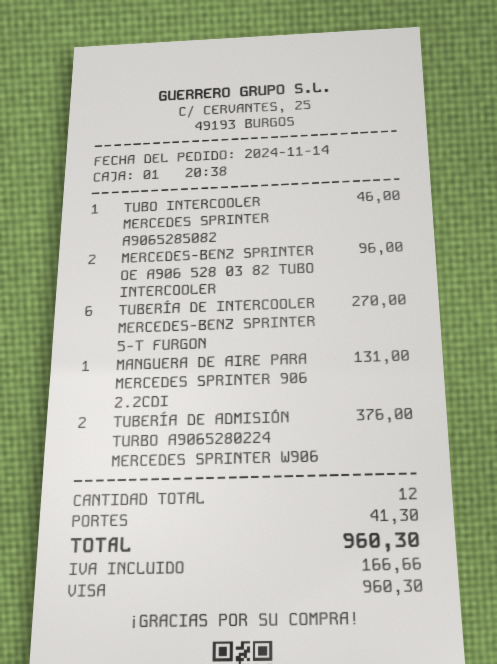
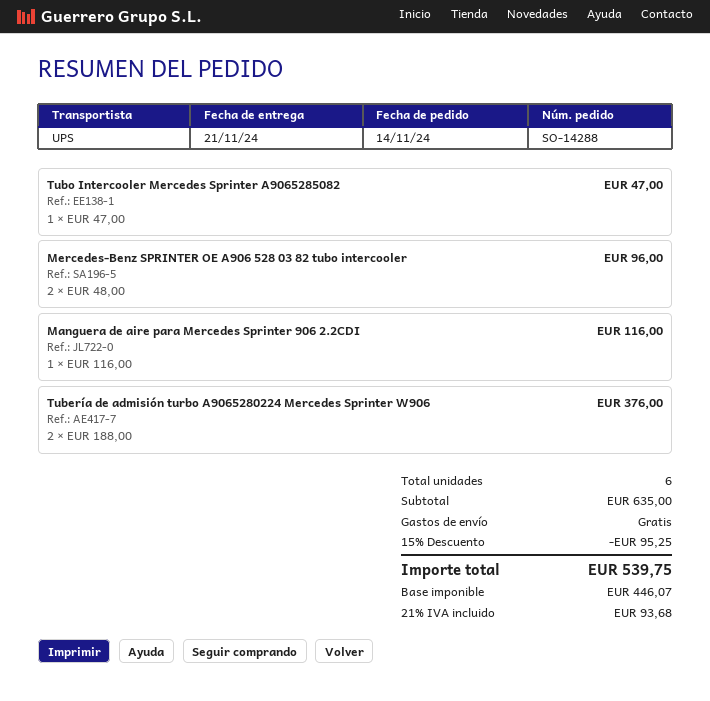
TUBO INTERCOOLER MERCEDES SPRINTER A9065285082: 1 for 46.00 -> 1 for 47.00
TUBERÍA DE INTERCOOLER MERCEDES-BENZ SPRINTER 5-T FURGON: 6 for 270.00 -> none
MANGUERA DE AIRE PARA MERCEDES SPRINTER 906 2.2CDI: 1 for 131.00 -> 1 for 116.00
total quantity: 12 -> 6
discount: none -> 15% = 95.25
shipping: 41.30 -> 0.00
tax: 166.66 -> 93.68
total: 960.30 -> 539.75

